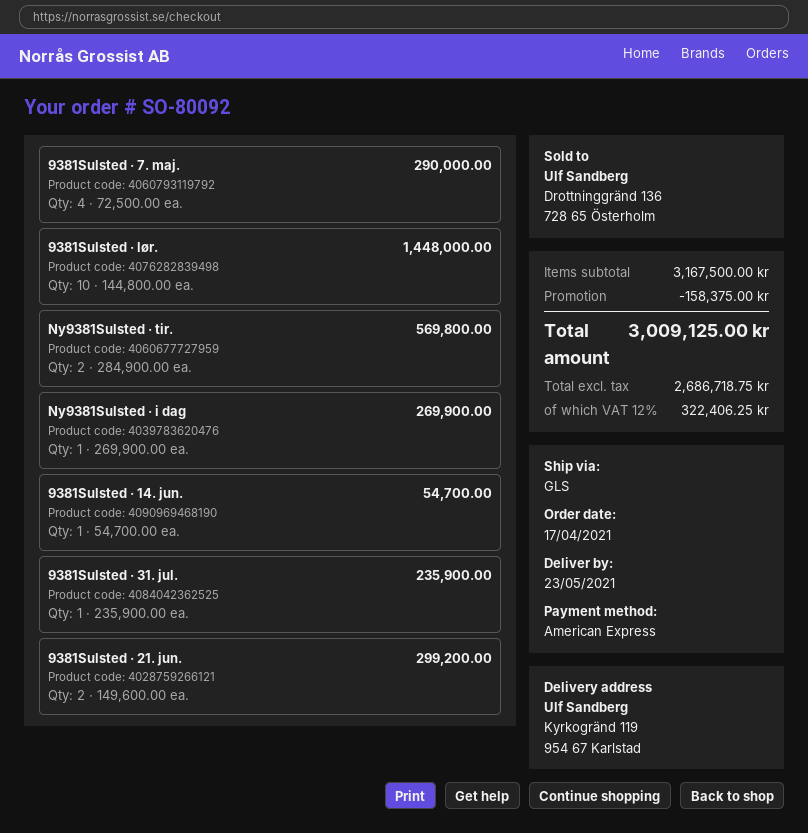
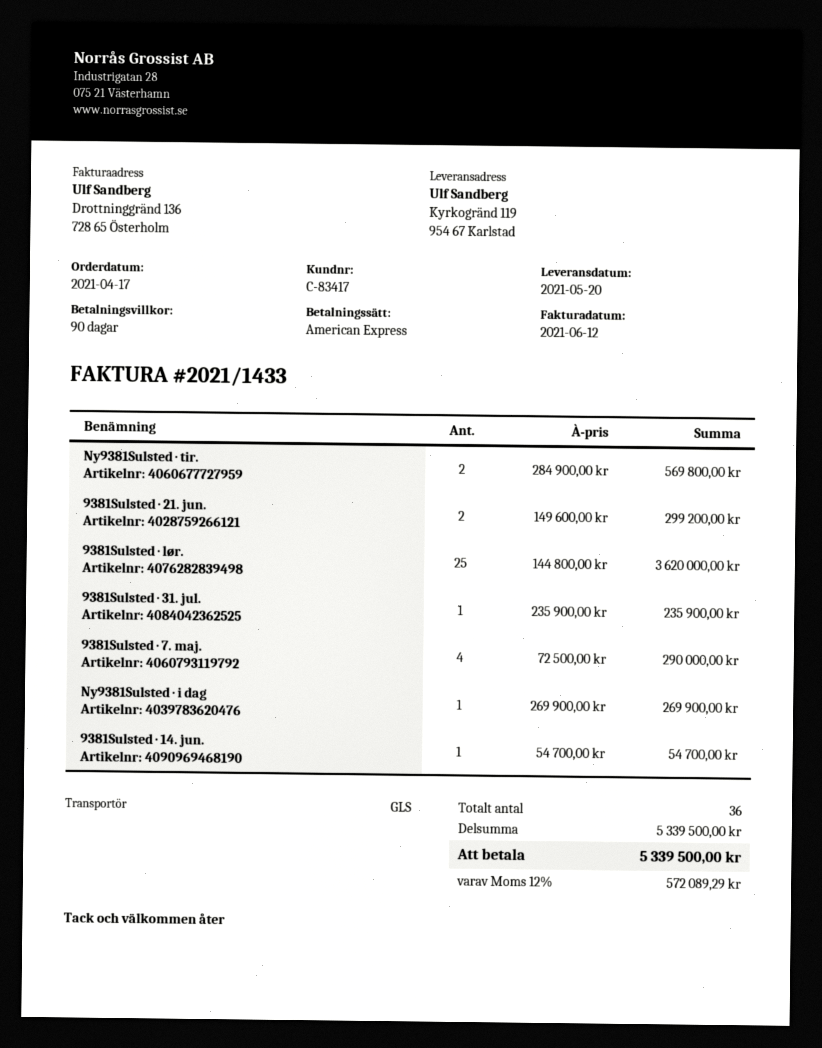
delivery date: 2021-05-23 -> 2021-05-20
9381Sulsted · lør.: 10 x 144800.00 = 1448000.00 -> 25 x 144800.00 = 3620000.00
subtotal: 3167500.00 -> 5339500.00
discount: 158375.00 -> none
tax: 12% = 322406.25 -> 12% = 572089.29
total: 3009125.00 -> 5339500.00

